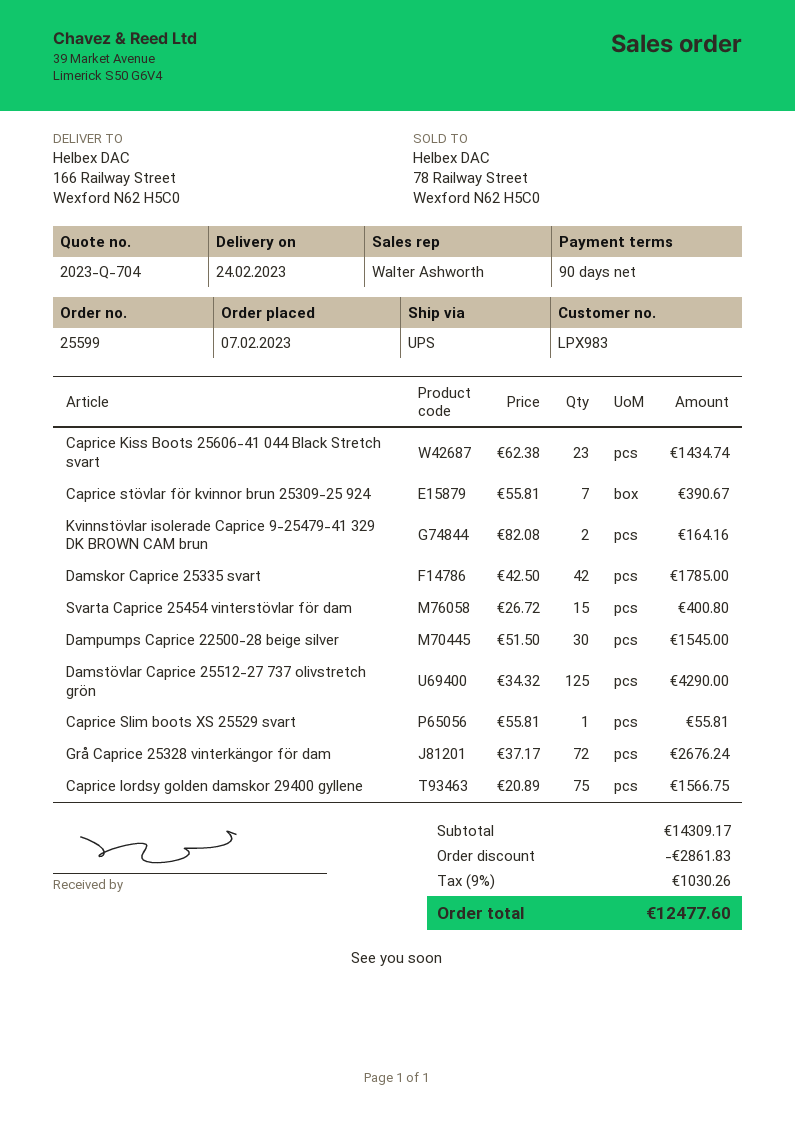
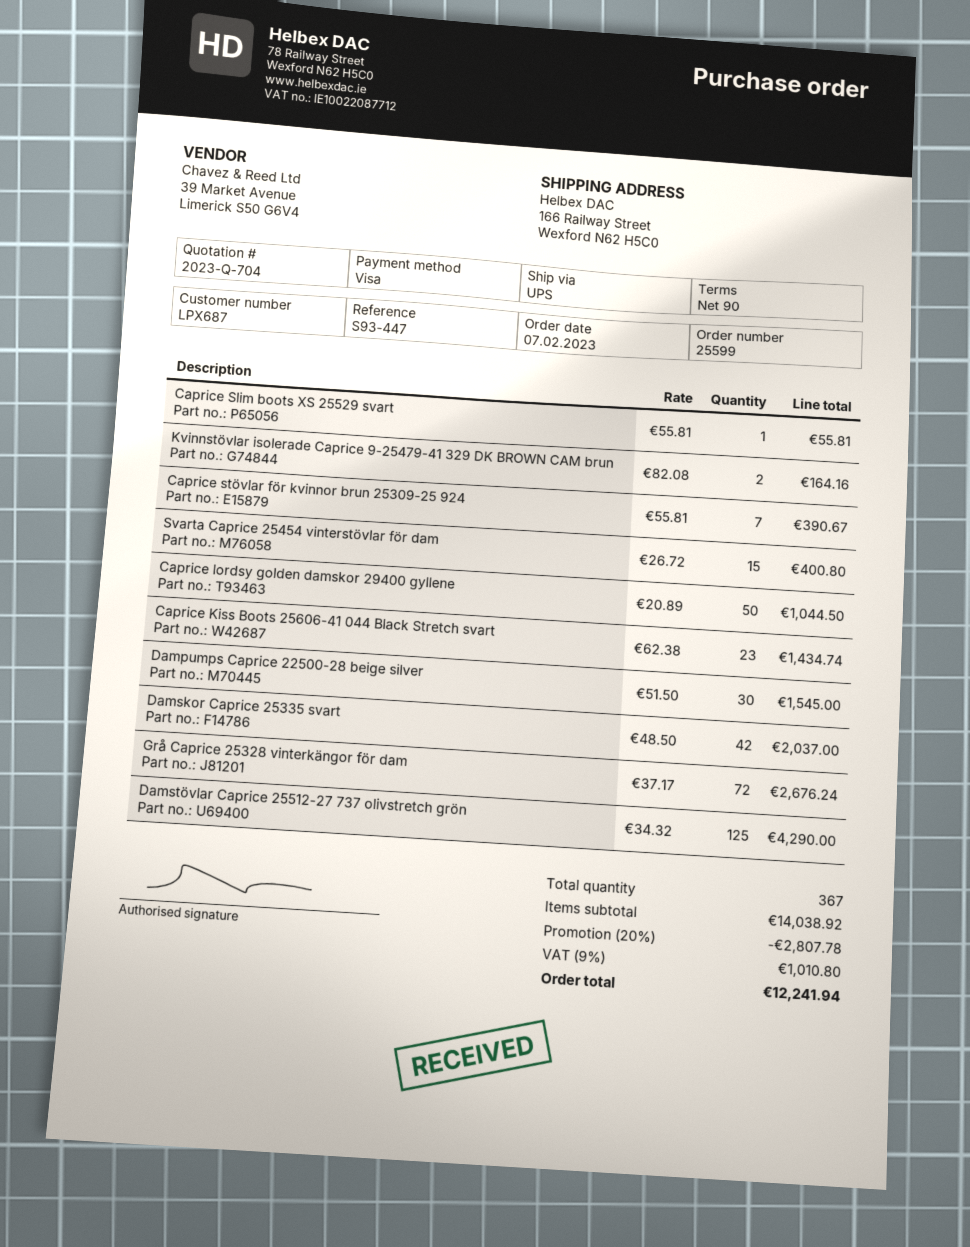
customer number: LPX983 -> LPX687
Damskor Caprice 25335 svart: 42 x 42.50 = 1785.00 -> 42 x 48.50 = 2037.00
Caprice lordsy golden damskor 29400 gyllene: 75 x 20.89 = 1566.75 -> 50 x 20.89 = 1044.50
subtotal: 14309.17 -> 14038.92
discount: 2861.83 -> 2807.78
tax: 9% = 1030.26 -> 9% = 1010.80
total: 12477.60 -> 12241.94

